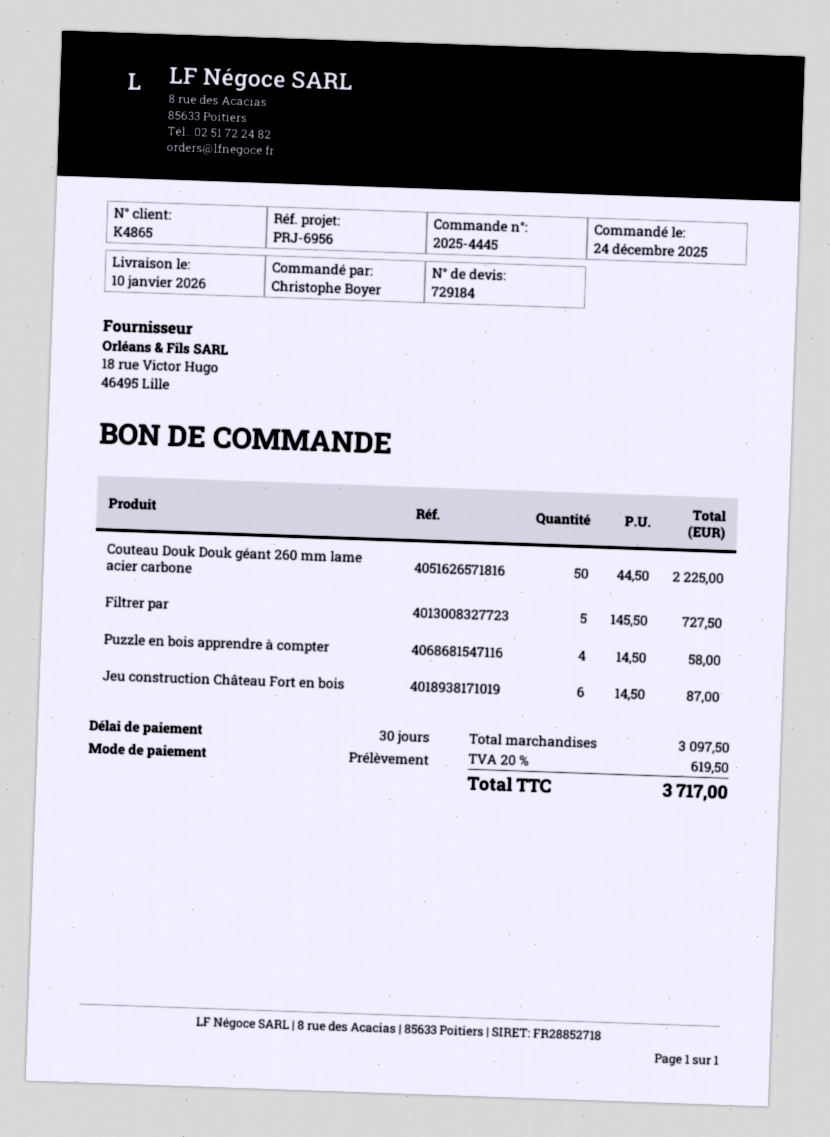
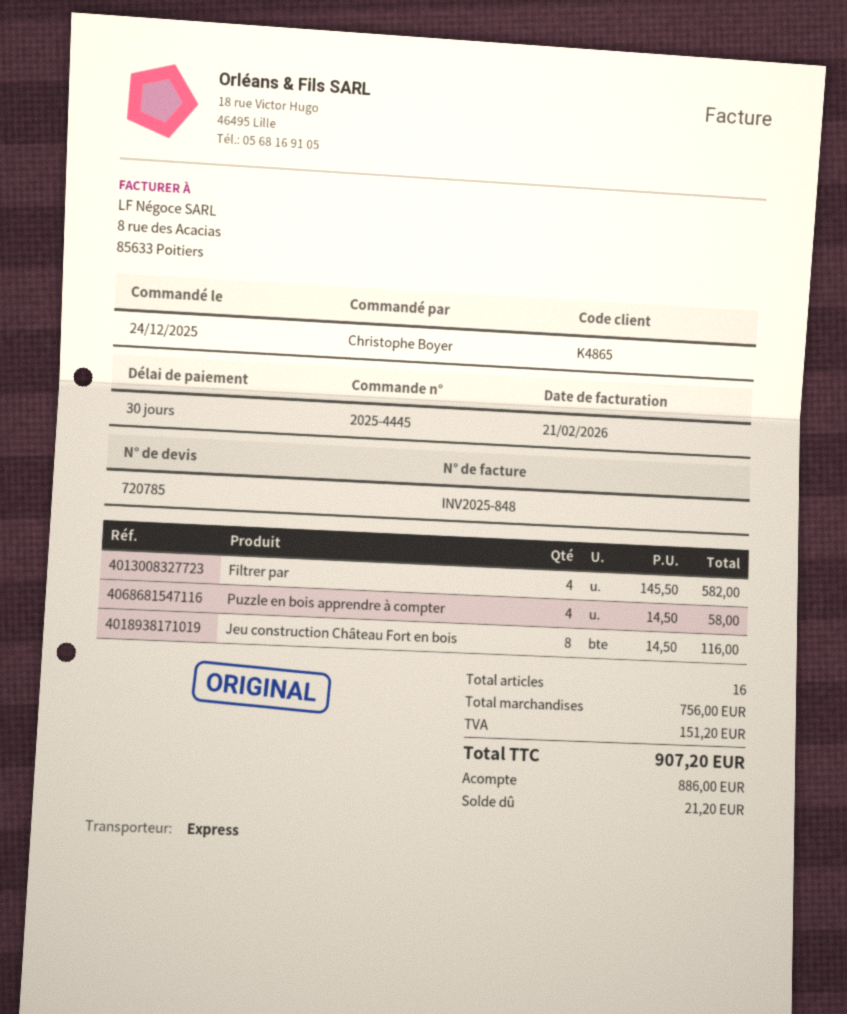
quote number: 729184 -> 720785
Couteau Douk Douk géant 260 mm lame acier carbone: 50 x 44.50 = 2225.00 -> none
Filtrer par: 5 x 145.50 = 727.50 -> 4 x 145.50 = 582.00
Jeu construction Château Fort en bois: 6 x 14.50 = 87.00 -> 8 x 14.50 = 116.00
subtotal: 3097.50 -> 756.00
tax: 619.50 -> 151.20
total: 3717.00 -> 907.20

